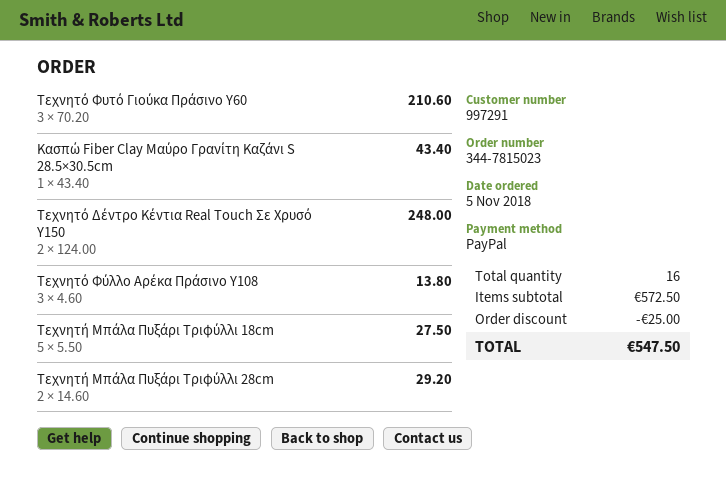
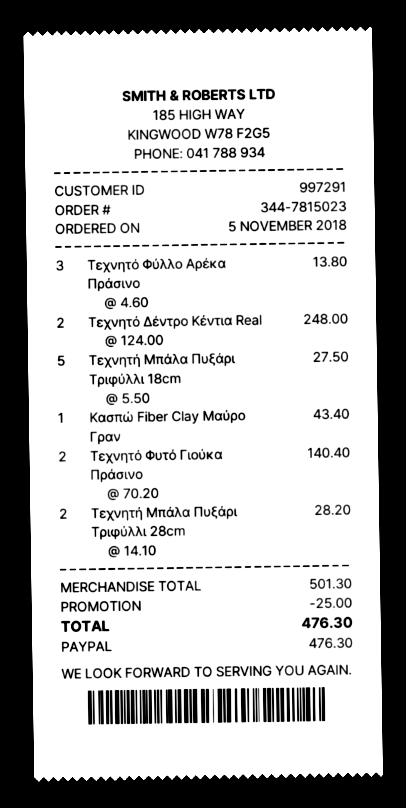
Τεχνητό Φυτό Γιούκα Πράσινο Υ60: 3 x 70.20 = 210.60 -> 2 x 70.20 = 140.40
Τεχνητή Μπάλα Πυξάρι Τριφύλλι 28cm: 2 x 14.60 = 29.20 -> 2 x 14.10 = 28.20
subtotal: 572.50 -> 501.30
total: 547.50 -> 476.30

